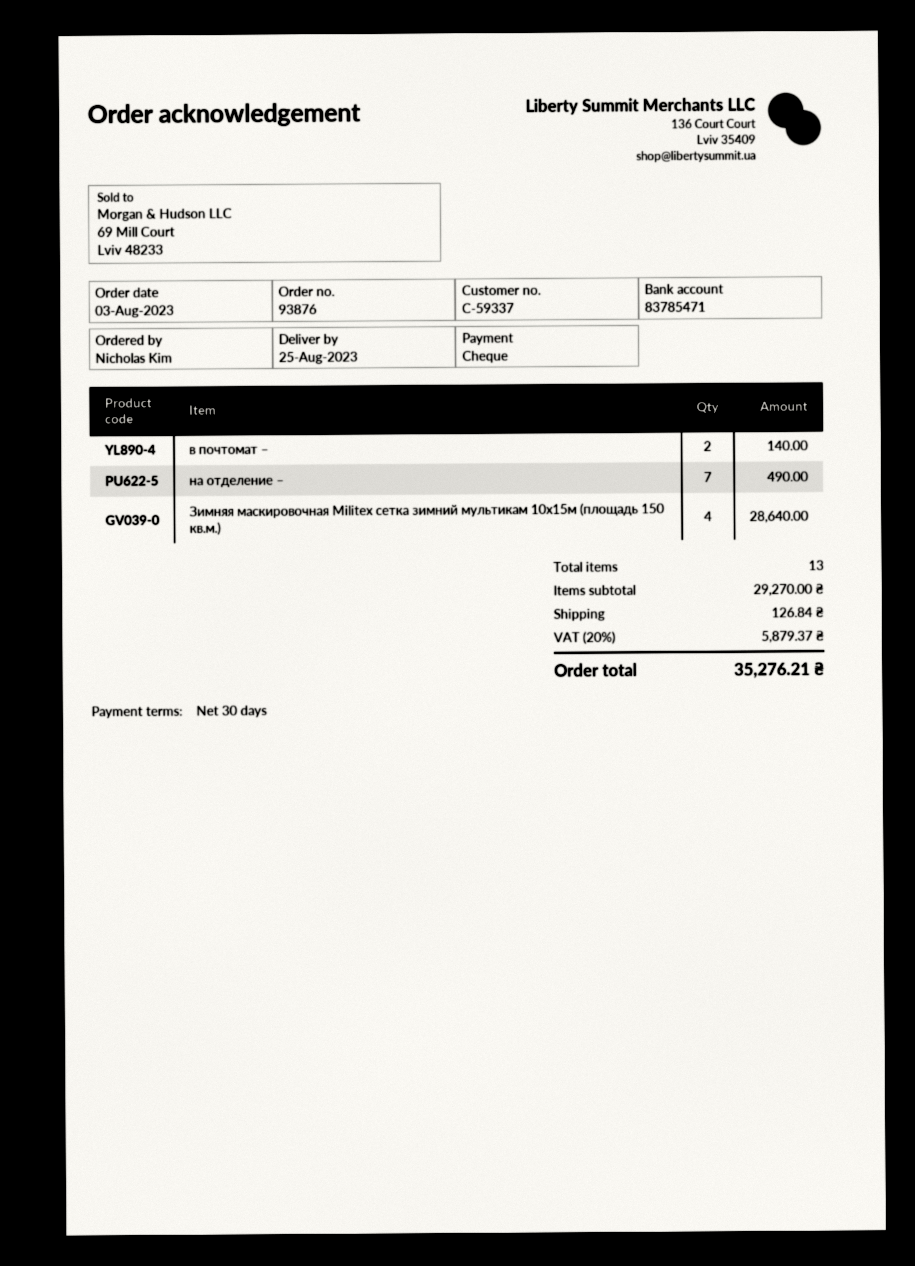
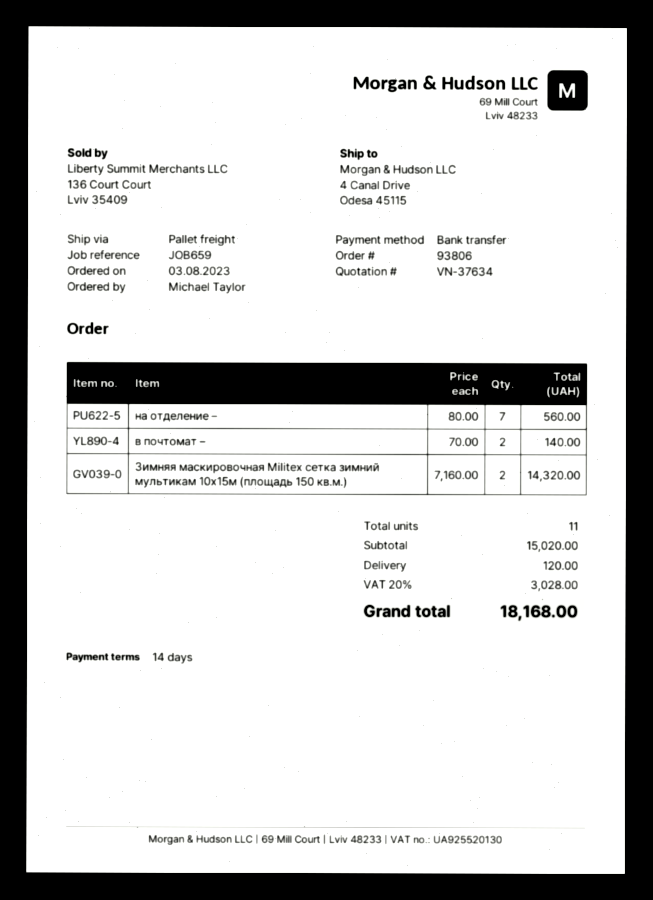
order number: 93876 -> 93806
payment terms: 30 days -> 14 days
ordered by: Nicholas Kim -> Michael Taylor
payment method: cheque -> bank transfer
на отделение –: 7 for 490.00 -> 7 for 560.00
Зимняя маскировочная Militex сетка зимний мультикам 10х15м (площадь 150 кв.м.): 4 for 28640.00 -> 2 for 14320.00
total quantity: 13 -> 11
subtotal: 29270.00 -> 15020.00
shipping: 126.84 -> 120.00
tax: 20% = 5879.37 -> 20% = 3028.00
total: 35276.21 -> 18168.00

